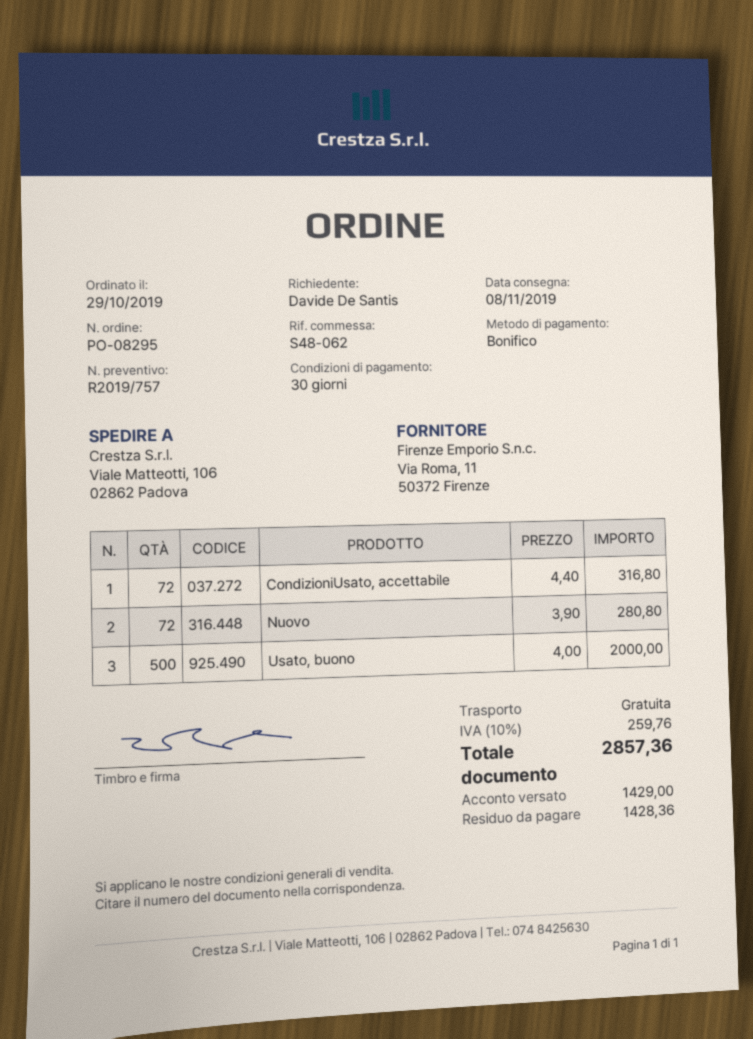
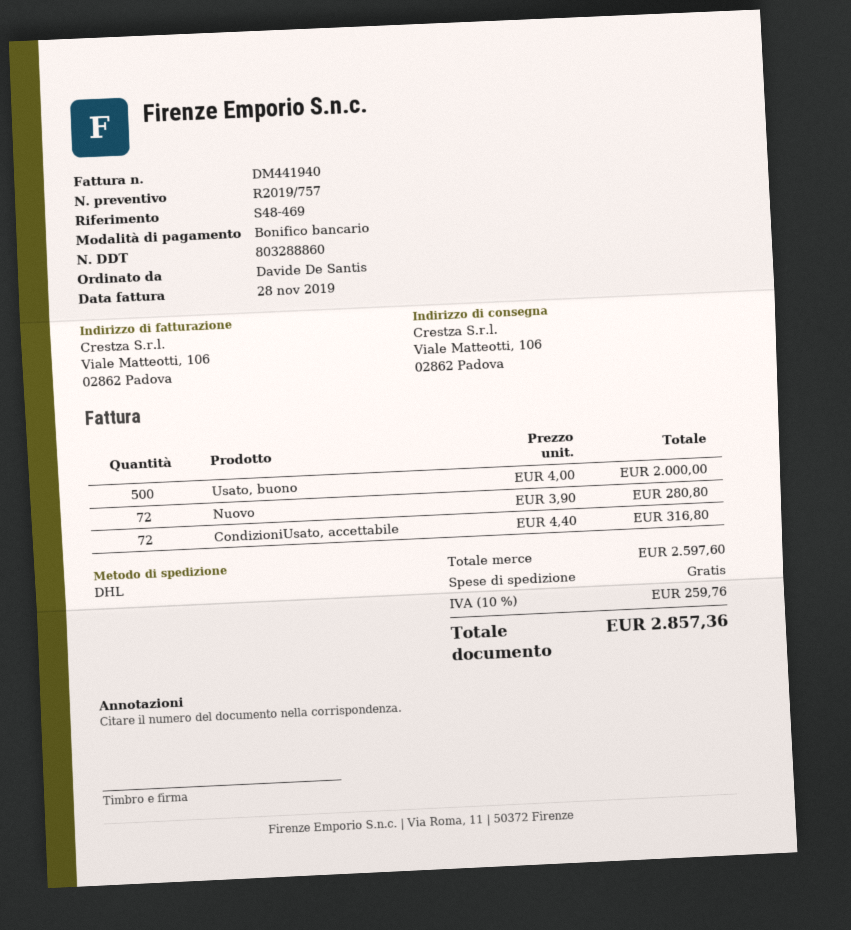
reference: S48-062 -> S48-469

